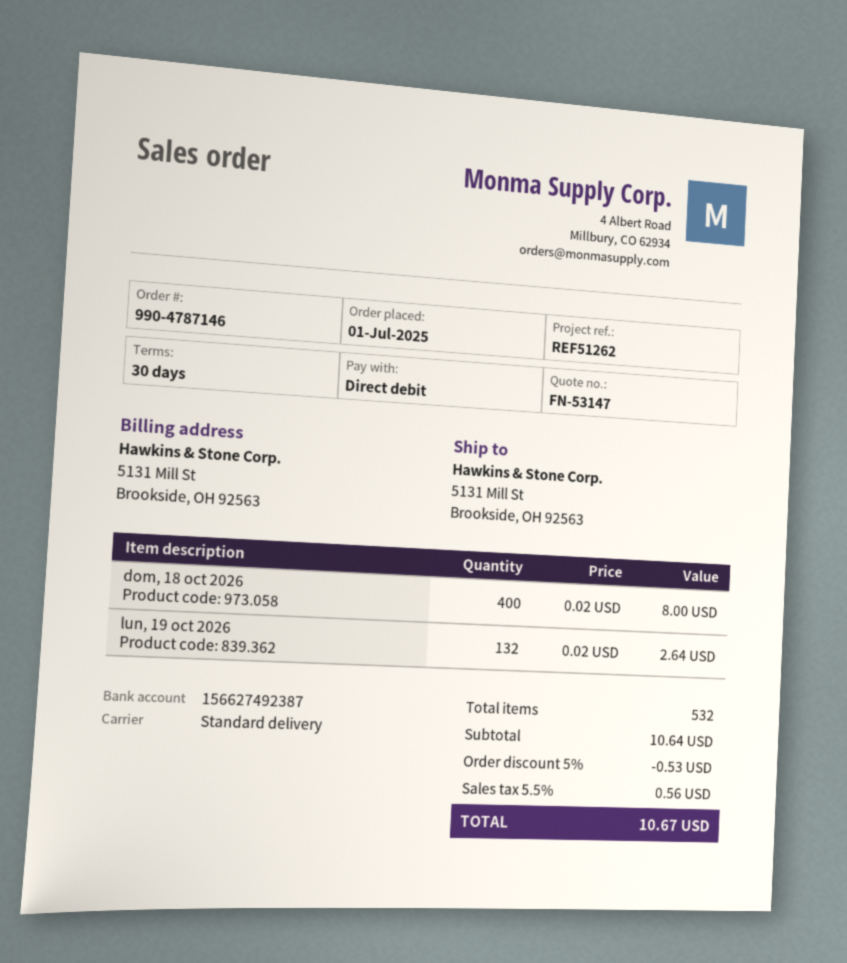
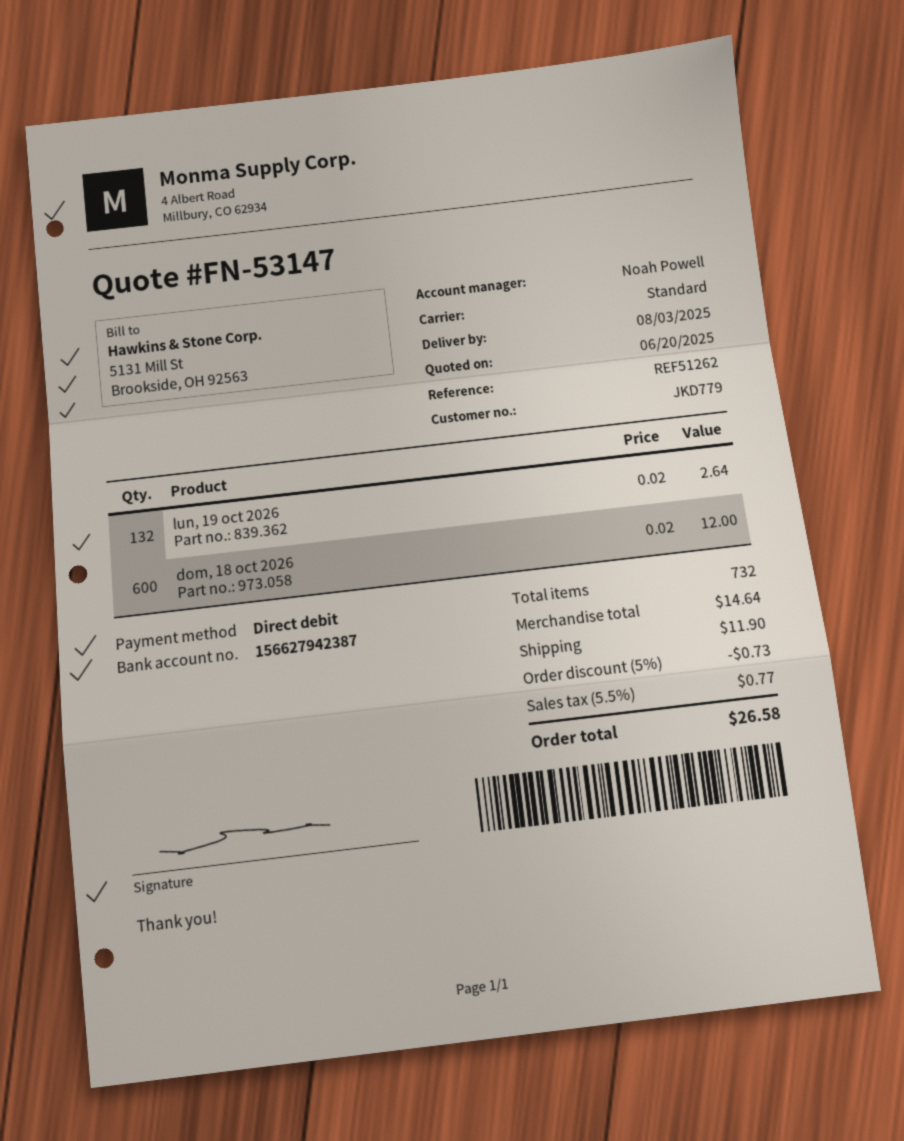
bank account: 156627492387 -> 156627942387
dom, 18 oct 2026: 400 x 0.02 = 8.00 -> 600 x 0.02 = 12.00
total quantity: 532 -> 732
subtotal: 10.64 -> 14.64
discount: 5% = 0.53 -> 5% = 0.73
shipping: none -> 11.90
tax: 5.5% = 0.56 -> 5.5% = 0.77
total: 10.67 -> 26.58

